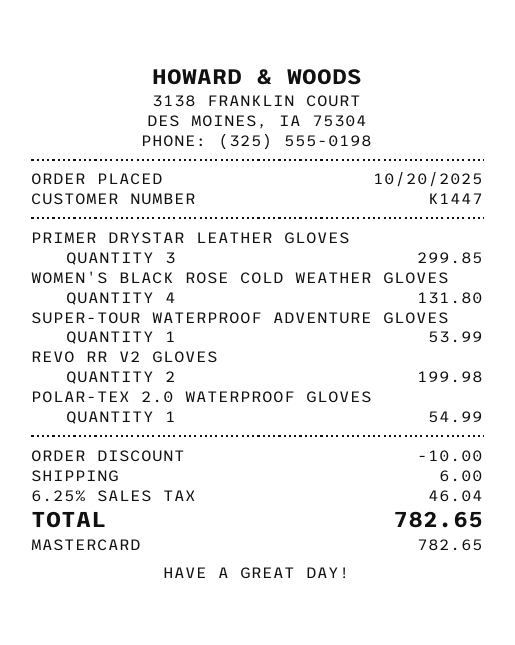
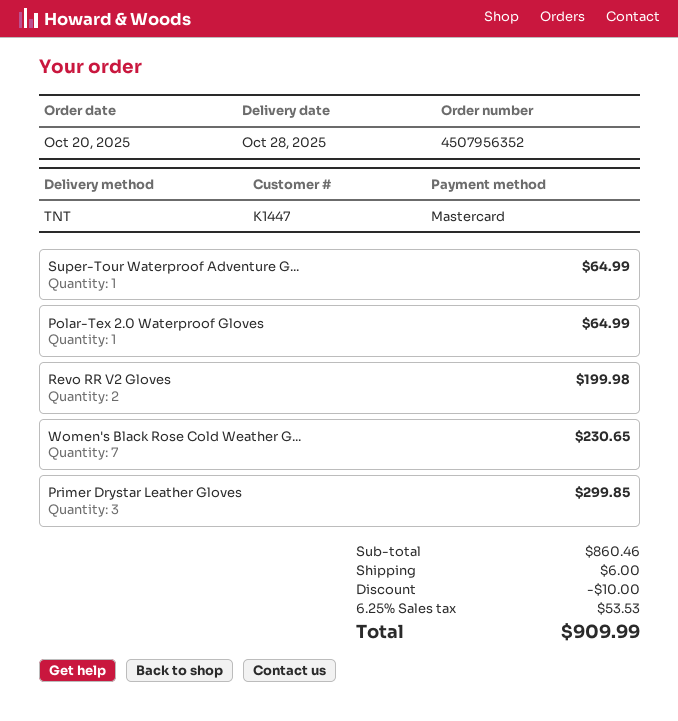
WOMEN'S BLACK ROSE COLD WEATHER GLOVES: 4 for 131.80 -> 7 for 230.65
SUPER-TOUR WATERPROOF ADVENTURE GLOVES: 1 for 53.99 -> 1 for 64.99
POLAR-TEX 2.0 WATERPROOF GLOVES: 1 for 54.99 -> 1 for 64.99
tax: 6.25% = 46.04 -> 6.25% = 53.53
total: 782.65 -> 909.99

